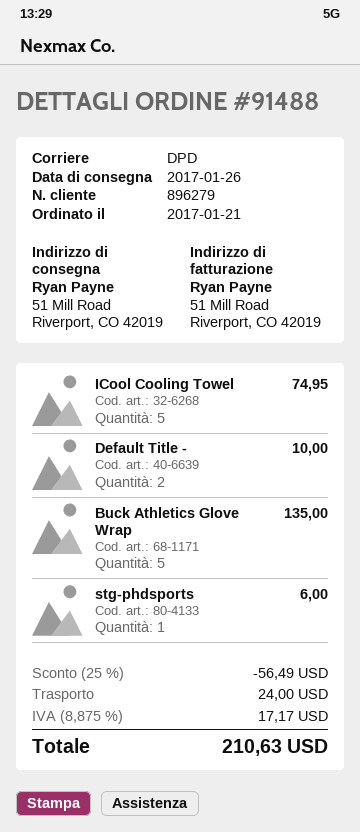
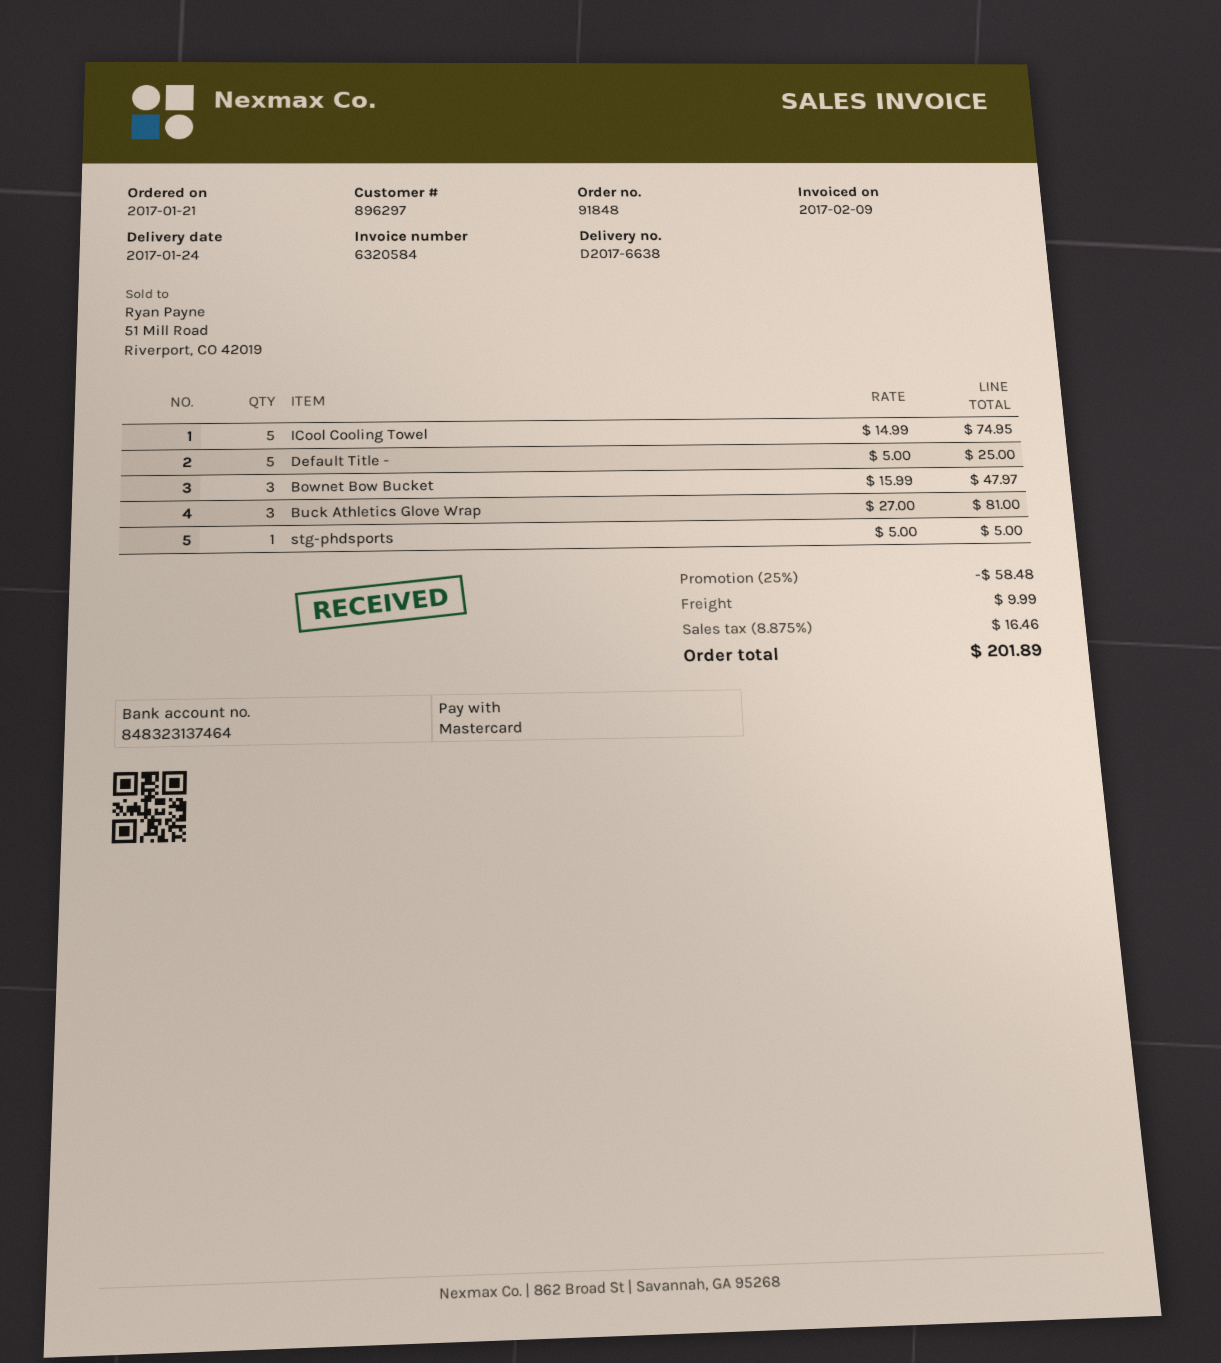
order number: 91488 -> 91848
delivery date: 2017-01-26 -> 2017-01-24
customer number: 896279 -> 896297
Default Title -: 2 for 10.00 -> 5 for 25.00
Buck Athletics Glove Wrap: 5 for 135.00 -> 3 for 81.00
stg-phdsports: 1 for 6.00 -> 1 for 5.00
Bownet Bow Bucket: none -> 3 for 47.97
discount: 25% = 56.49 -> 25% = 58.48
shipping: 24.00 -> 9.99
tax: 8.875% = 17.17 -> 8.875% = 16.46
total: 210.63 -> 201.89

